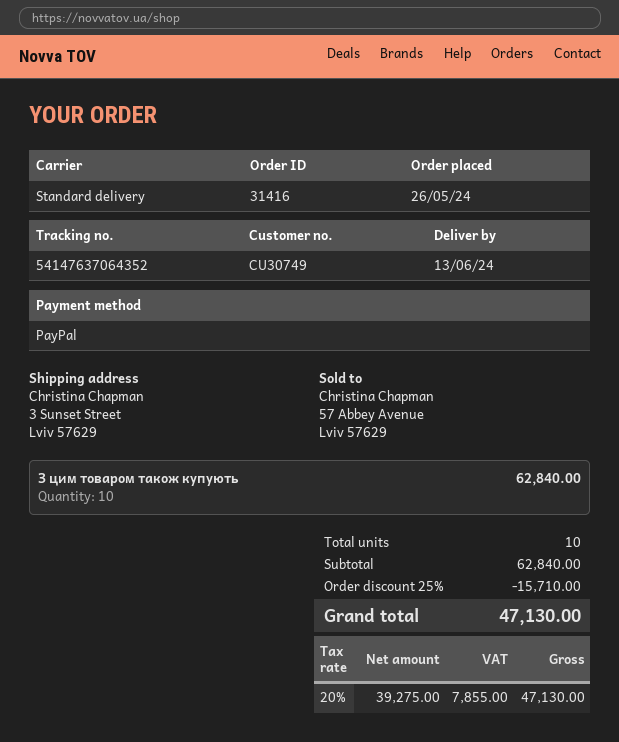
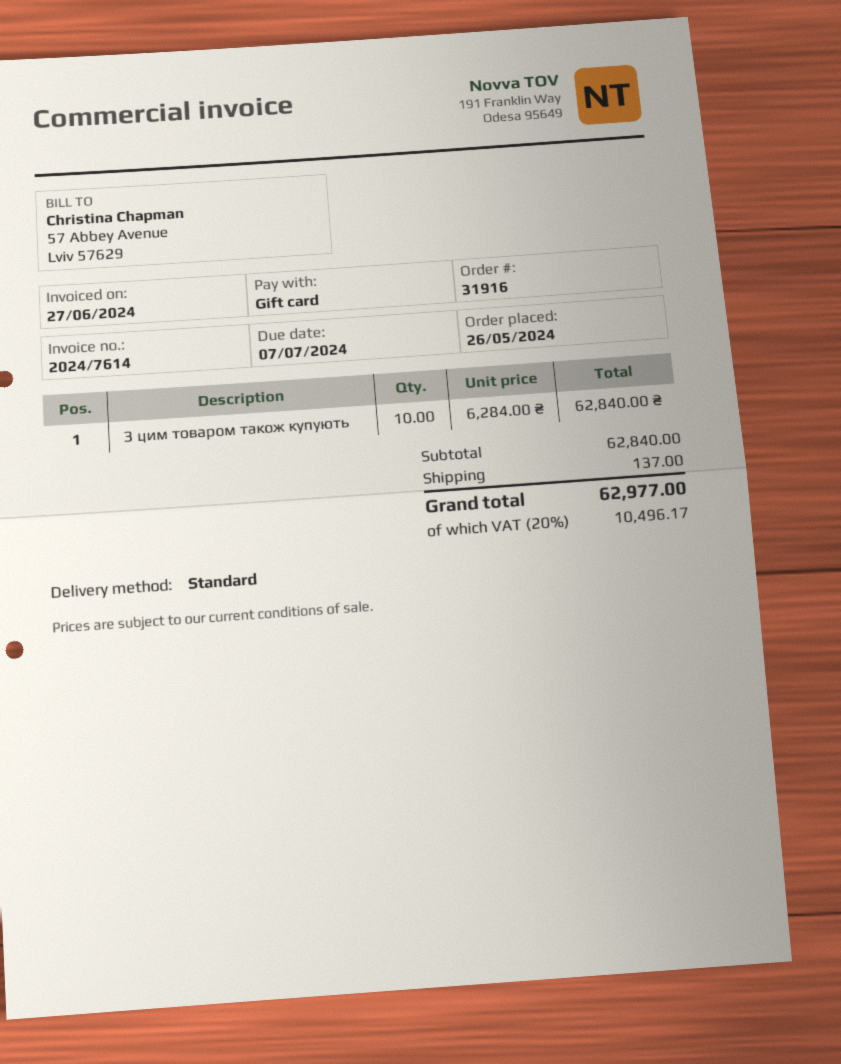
order number: 31416 -> 31916
payment method: PayPal -> gift card
discount: 25% = 15710.00 -> none
shipping: none -> 137.00
tax: 20% = 7855.00 -> 20% = 10496.17
total: 47130.00 -> 62977.00

